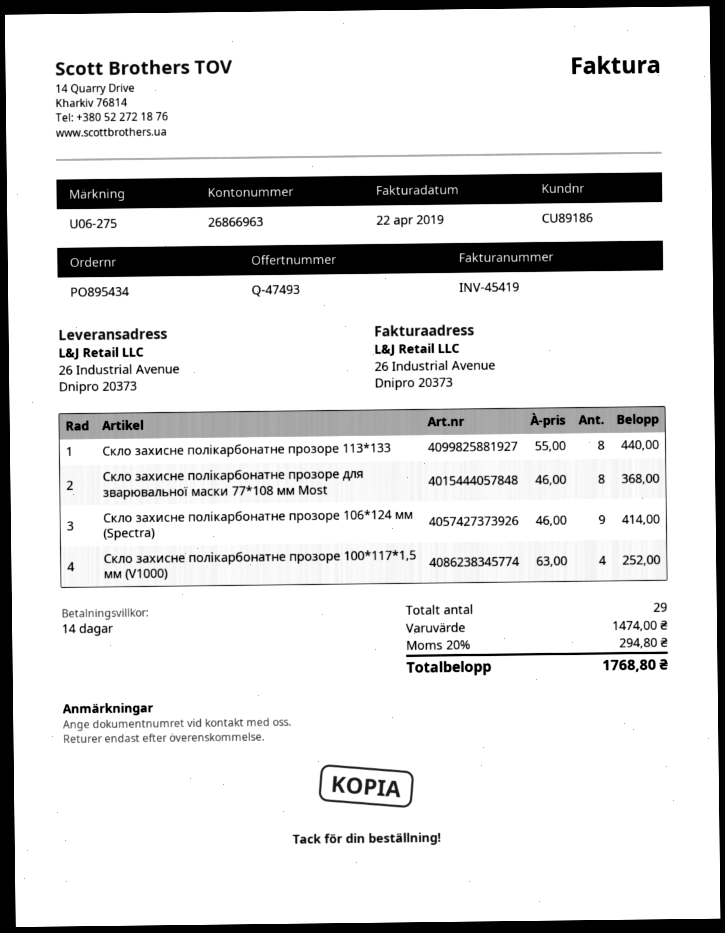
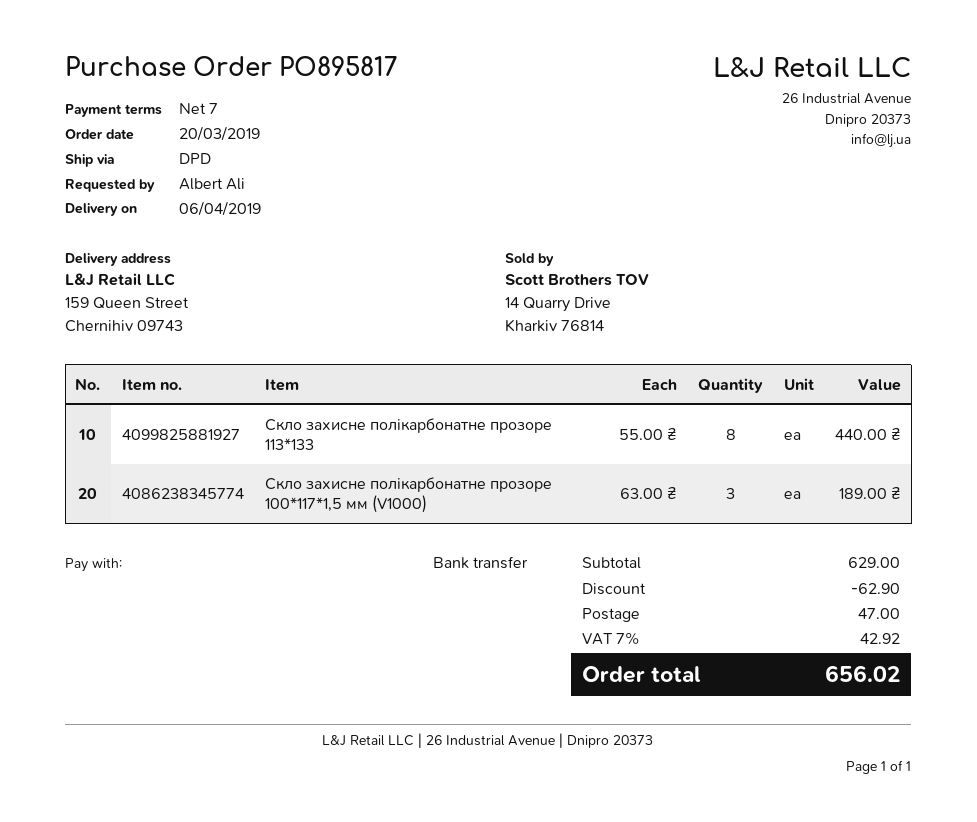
order number: PO895434 -> PO895817
payment terms: 14 days -> 7 days
ship to: 26 Industrial Avenue, Dnipro 20373 -> 159 Queen Street, Chernihiv 09743
Скло захисне полікарбонатне прозоре для зварювальної маски 77*108 мм Most: 8 x 46.00 = 368.00 -> none
Скло захисне полікарбонатне прозоре 106*124 мм (Spectra): 9 x 46.00 = 414.00 -> none
Скло захисне полікарбонатне прозоре 100*117*1,5 мм (V1000): 4 x 63.00 = 252.00 -> 3 x 63.00 = 189.00
subtotal: 1474.00 -> 629.00
discount: none -> 62.90
shipping: none -> 47.00
tax: 20% = 294.80 -> 7% = 42.92
total: 1768.80 -> 656.02

